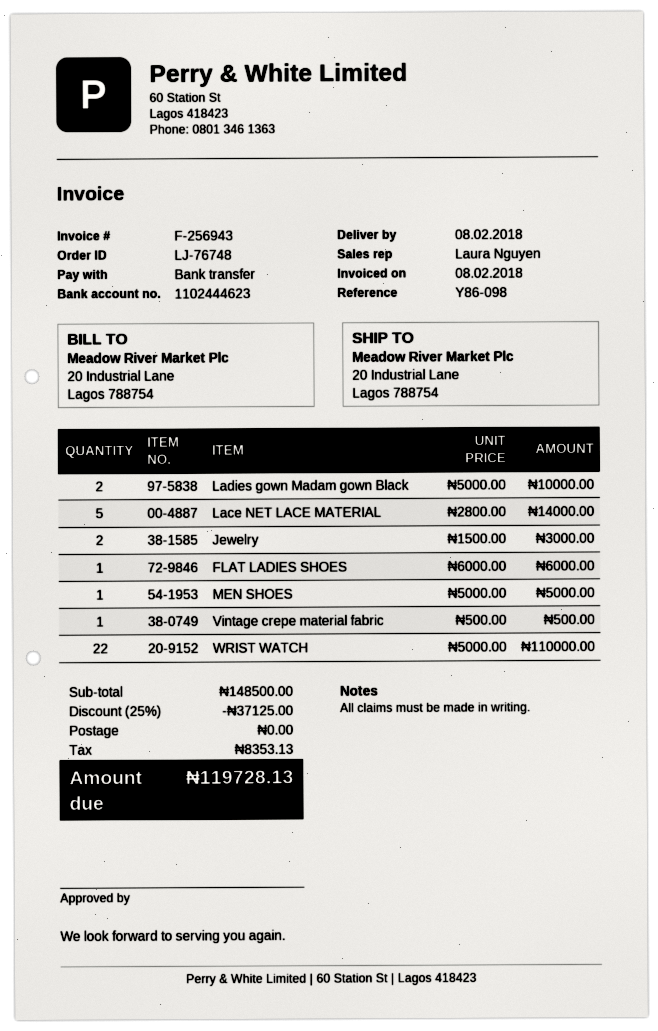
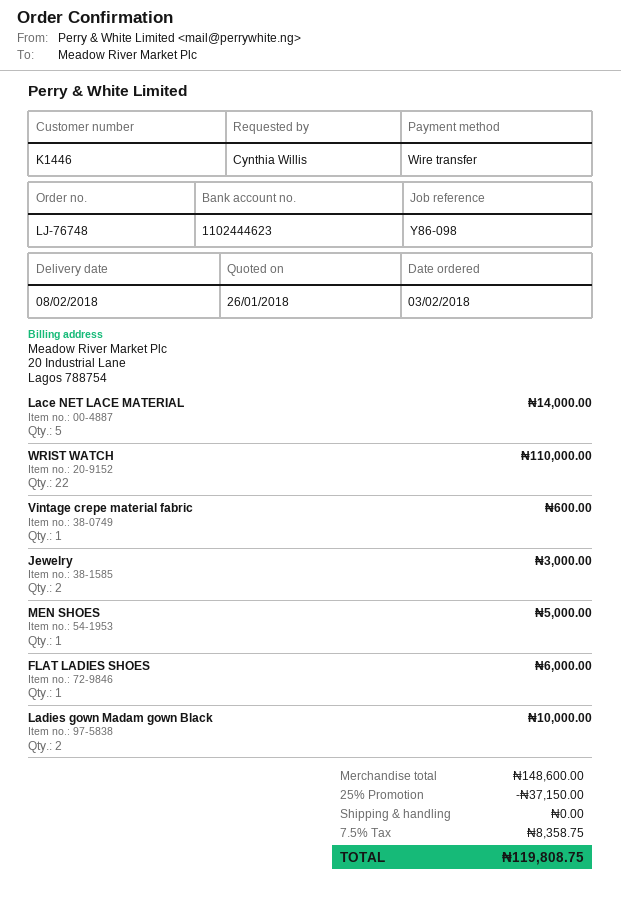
Vintage crepe material fabric: 1 for 500.00 -> 1 for 600.00
subtotal: 148500.00 -> 148600.00
discount: 25% = 37125.00 -> 25% = 37150.00
tax: 8353.13 -> 8358.75
total: 119728.13 -> 119808.75

